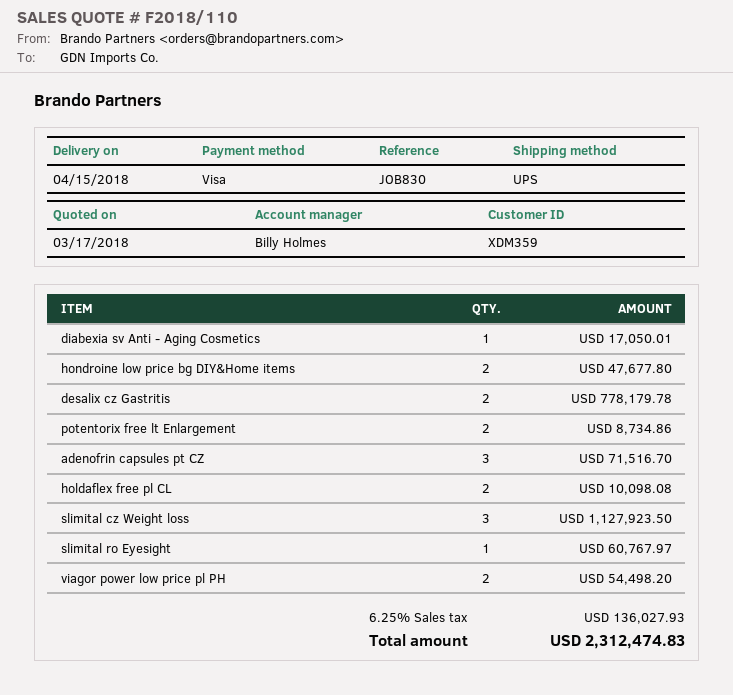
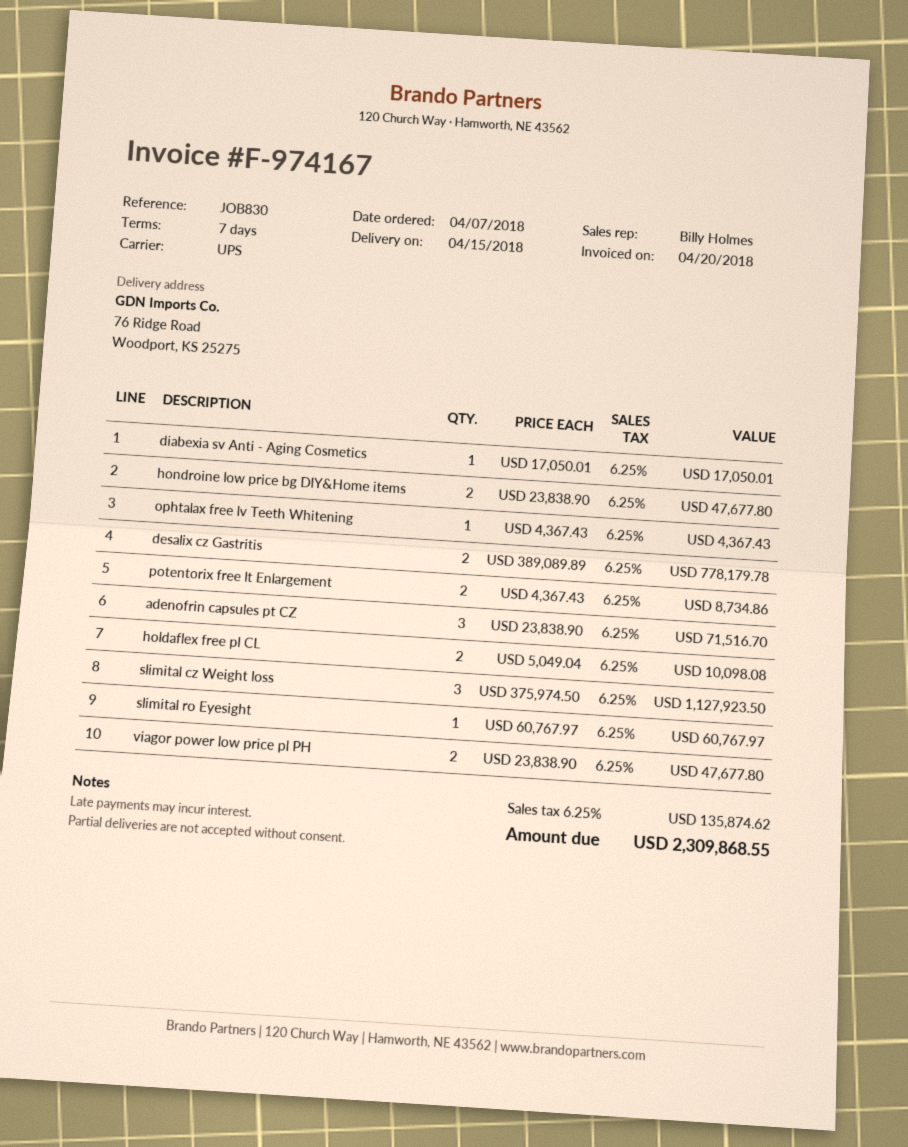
viagor power low price pl PH: 2 for 54498.20 -> 2 for 47677.80
ophtalax free lv Teeth Whitening: none -> 1 for 4367.43
tax: 6.25% = 136027.93 -> 6.25% = 135874.62
total: 2312474.83 -> 2309868.55

